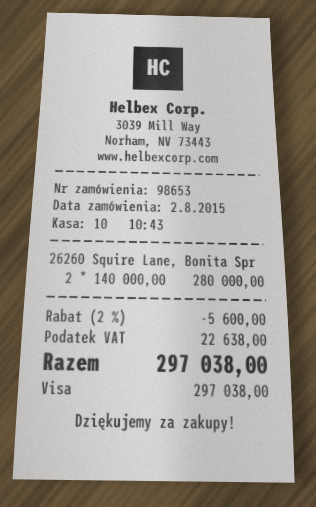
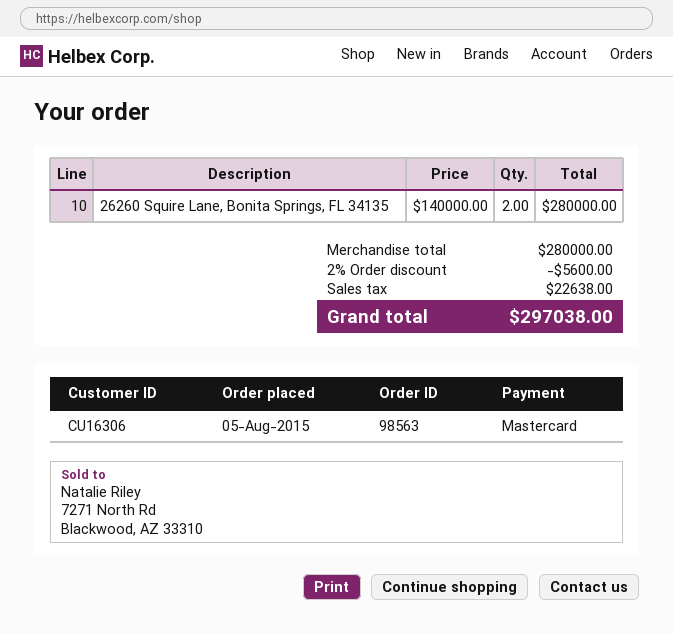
order number: 98653 -> 98563
order date: 2015-08-02 -> 2015-08-05
payment method: Visa -> Mastercard

